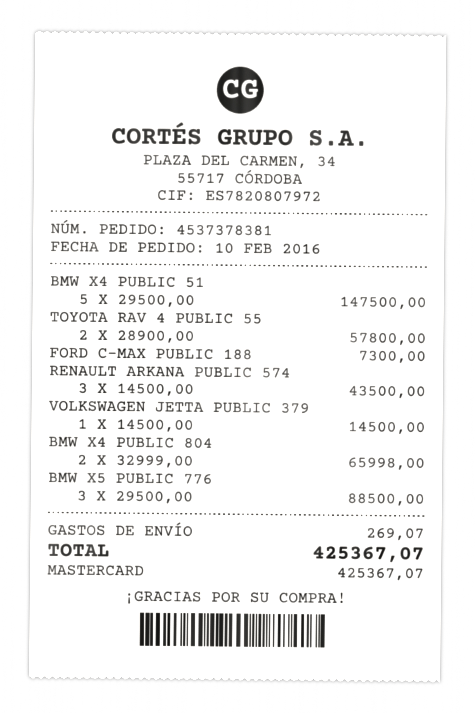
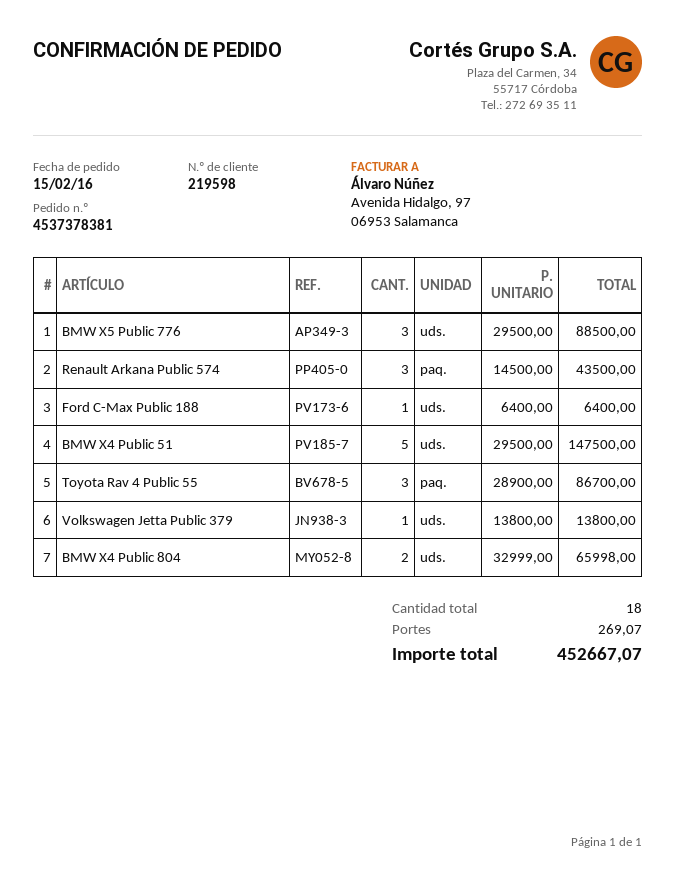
order date: 2016-02-10 -> 2016-02-15
TOYOTA RAV 4 PUBLIC 55: 2 x 28900.00 = 57800.00 -> 3 x 28900.00 = 86700.00
FORD C-MAX PUBLIC 188: 1 x 7300.00 = 7300.00 -> 1 x 6400.00 = 6400.00
VOLKSWAGEN JETTA PUBLIC 379: 1 x 14500.00 = 14500.00 -> 1 x 13800.00 = 13800.00
total: 425367.07 -> 452667.07

